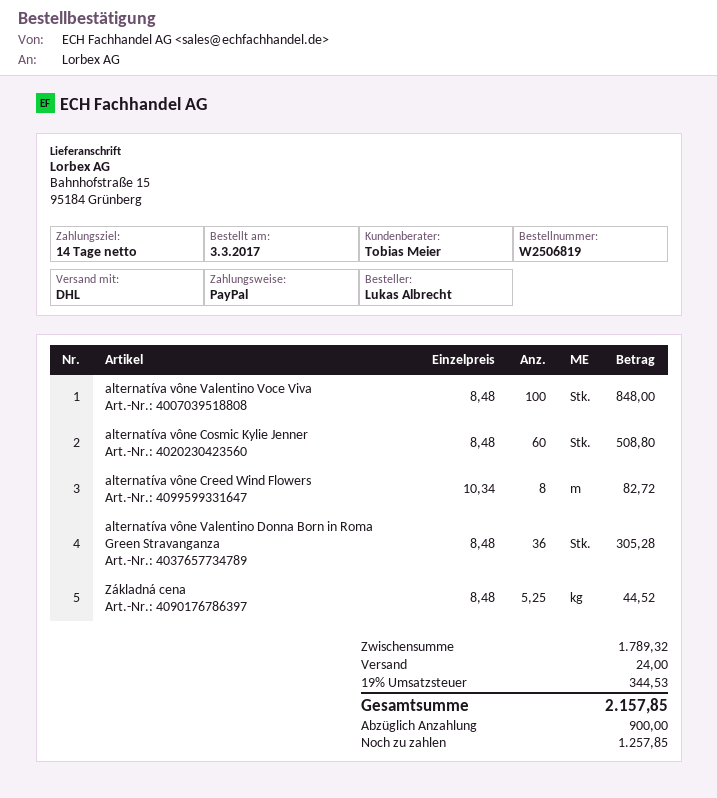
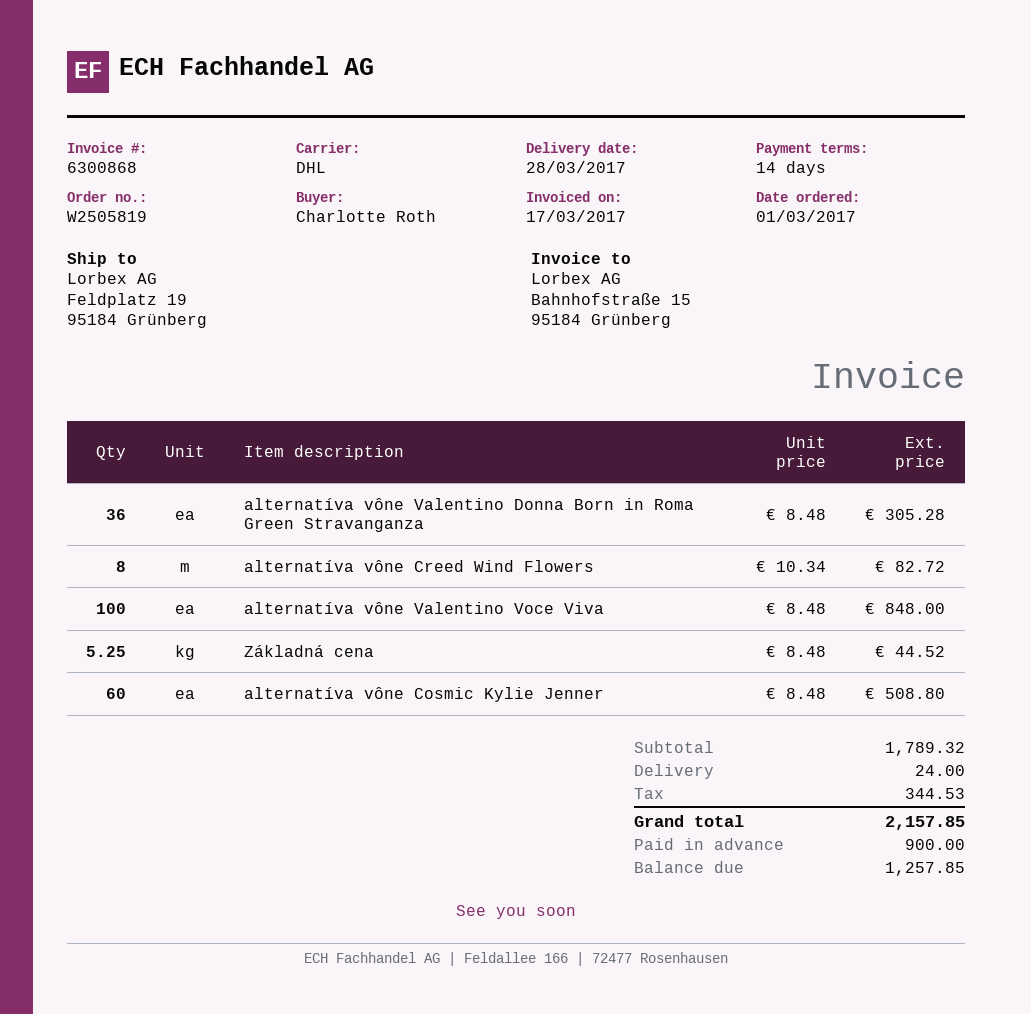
order number: W2506819 -> W2505819
order date: 2017-03-03 -> 2017-03-01
ordered by: Lukas Albrecht -> Charlotte Roth
ship to: Bahnhofstraße 15, 95184 Grünberg -> Feldplatz 19, 95184 Grünberg

